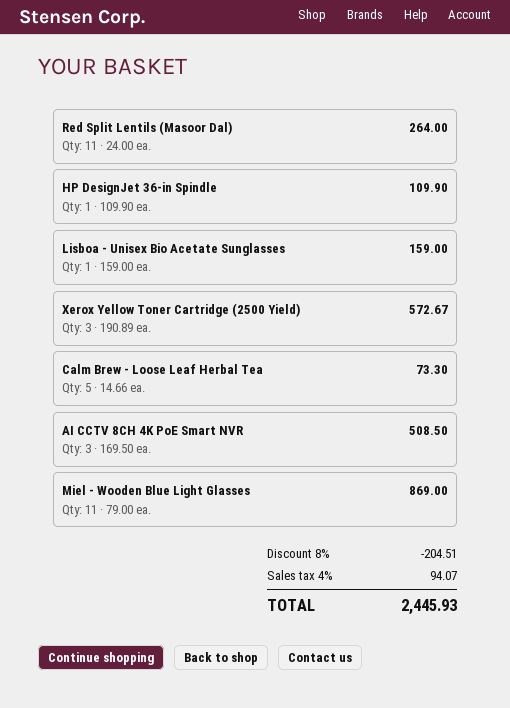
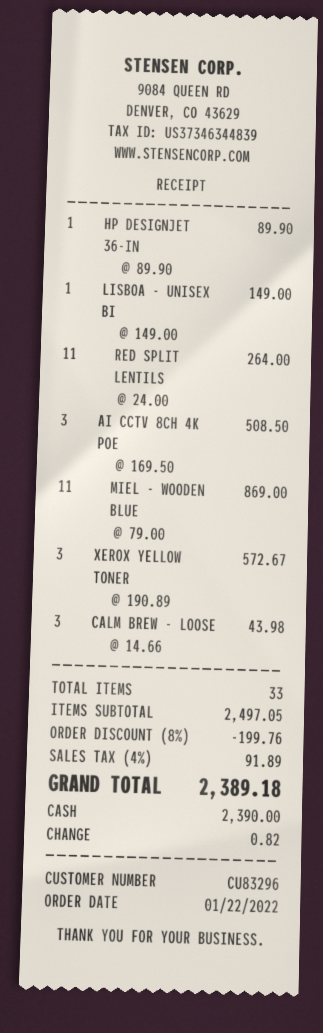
HP DesignJet 36-in Spindle: 1 x 109.90 = 109.90 -> 1 x 89.90 = 89.90
Lisboa - Unisex Bio Acetate Sunglasses: 1 x 159.00 = 159.00 -> 1 x 149.00 = 149.00
Calm Brew - Loose Leaf Herbal Tea: 5 x 14.66 = 73.30 -> 3 x 14.66 = 43.98
discount: 8% = 204.51 -> 8% = 199.76
tax: 4% = 94.07 -> 4% = 91.89
total: 2445.93 -> 2389.18

